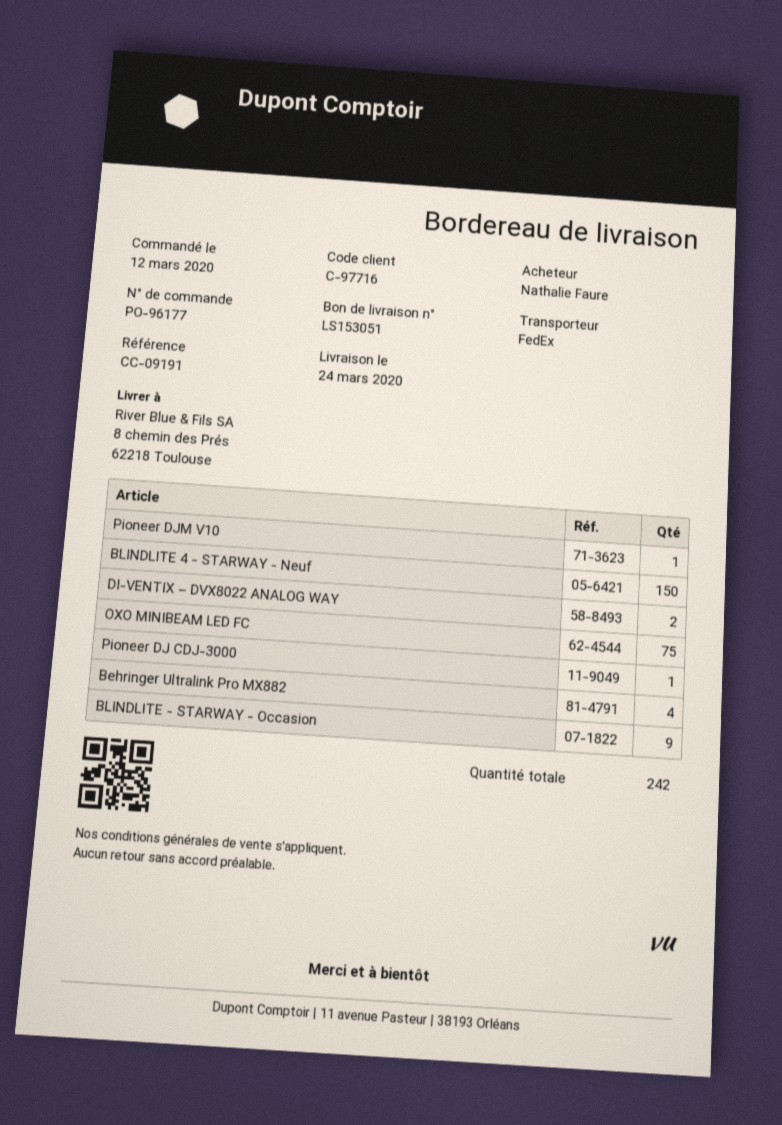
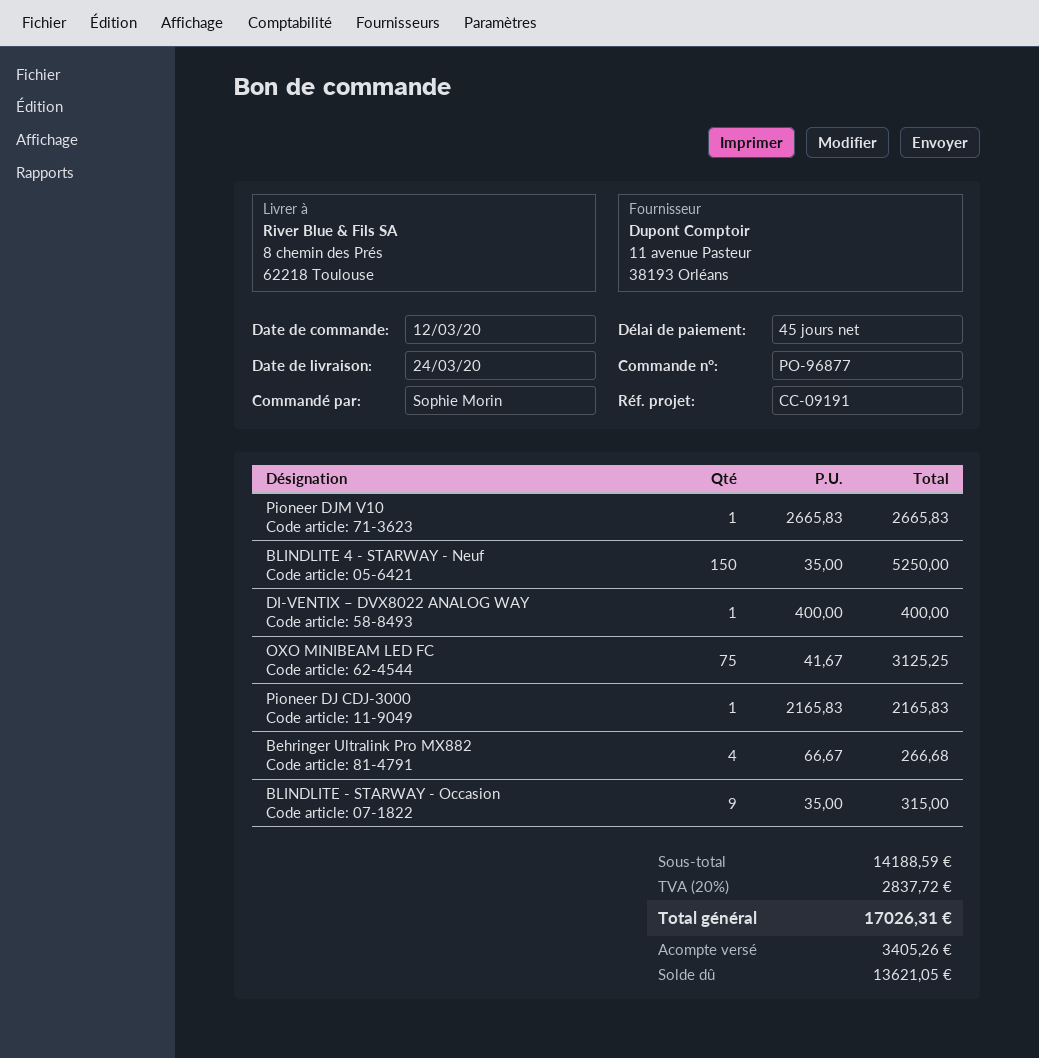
order number: PO-96177 -> PO-96877
ordered by: Nathalie Faure -> Sophie Morin
DI-VENTIX – DVX8022 ANALOG WAY: 2 -> 1

